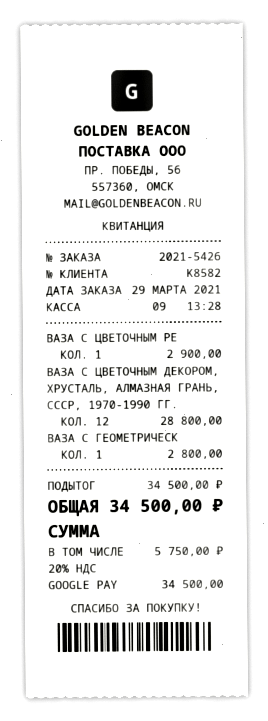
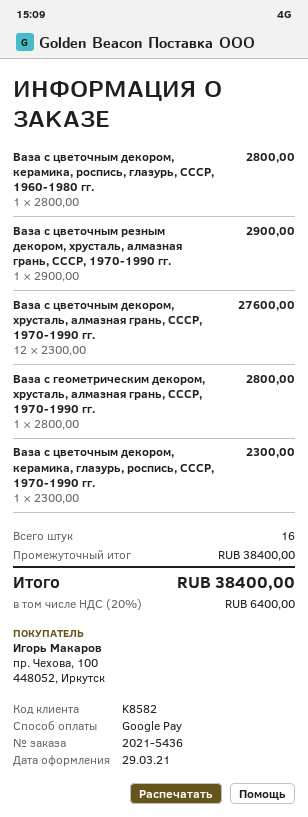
order number: 2021-5426 -> 2021-5436
ВАЗА С ЦВЕТОЧНЫМ ДЕКОРОМ, ХРУСТАЛЬ, АЛМАЗНАЯ ГРАНЬ, СССР, 1970-1990 ГГ.: 12 for 28800.00 -> 12 for 27600.00
Ваза с цветочным декором, керамика, роспись, глазурь, СССР, 1960-1980 гг.: none -> 1 for 2800.00
Ваза с цветочным декором, керамика, глазурь, роспись, СССР, 1970-1990 гг.: none -> 1 for 2300.00
subtotal: 34500.00 -> 38400.00
tax: 20% = 5750.00 -> 20% = 6400.00
total: 34500.00 -> 38400.00

